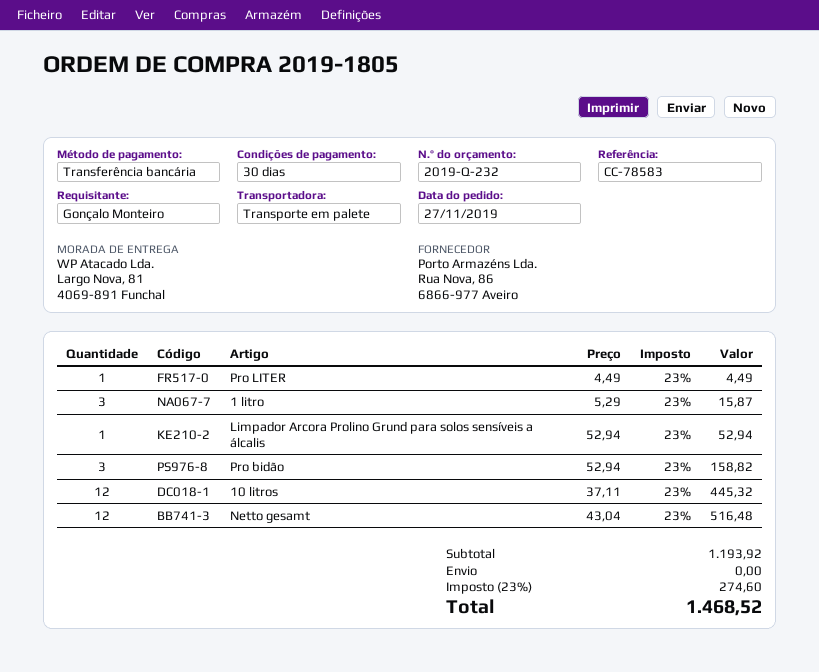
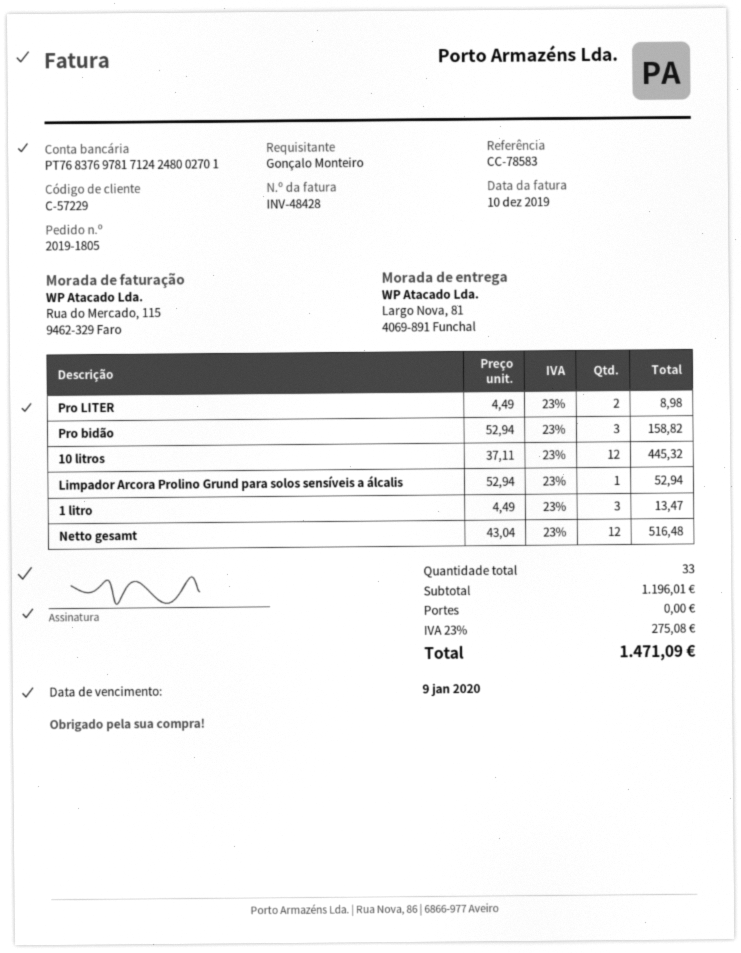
Pro LITER: 1 x 4.49 = 4.49 -> 2 x 4.49 = 8.98
1 litro: 3 x 5.29 = 15.87 -> 3 x 4.49 = 13.47
subtotal: 1193.92 -> 1196.01
tax: 23% = 274.60 -> 23% = 275.08
total: 1468.52 -> 1471.09

